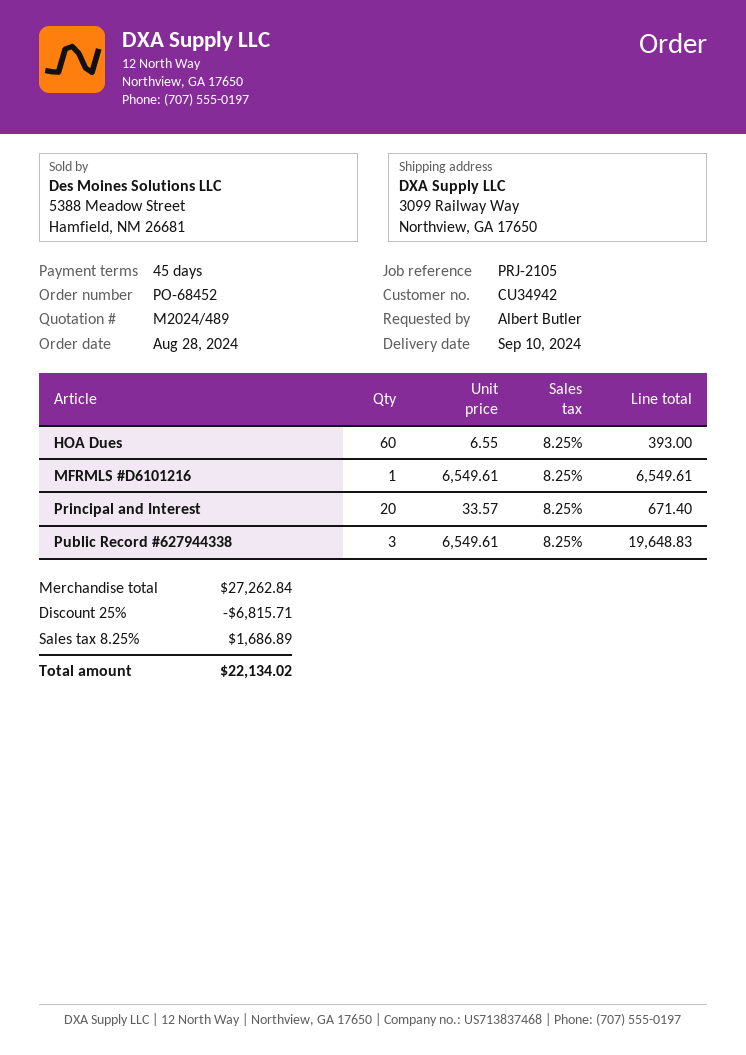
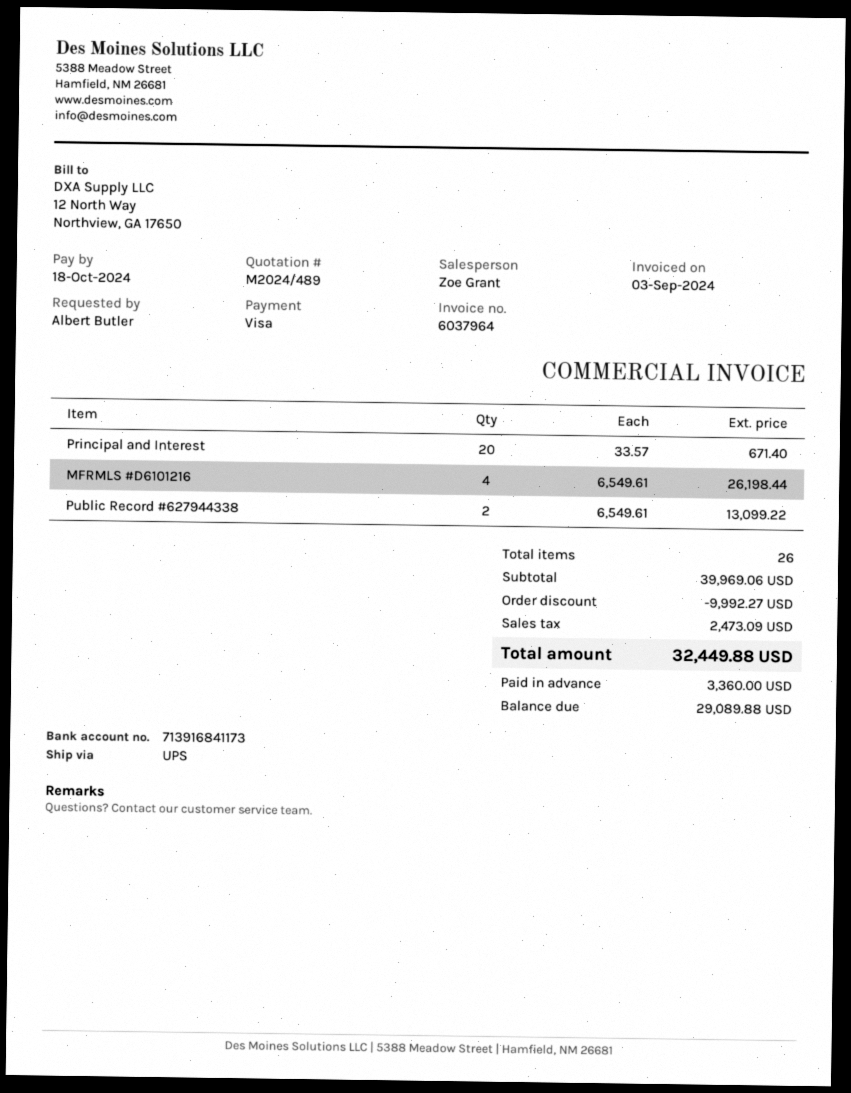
HOA Dues: 60 x 6.55 = 393.00 -> none
MFRMLS #D6101216: 1 x 6549.61 = 6549.61 -> 4 x 6549.61 = 26198.44
Public Record #627944338: 3 x 6549.61 = 19648.83 -> 2 x 6549.61 = 13099.22
subtotal: 27262.84 -> 39969.06
discount: 6815.71 -> 9992.27
tax: 1686.89 -> 2473.09
total: 22134.02 -> 32449.88

